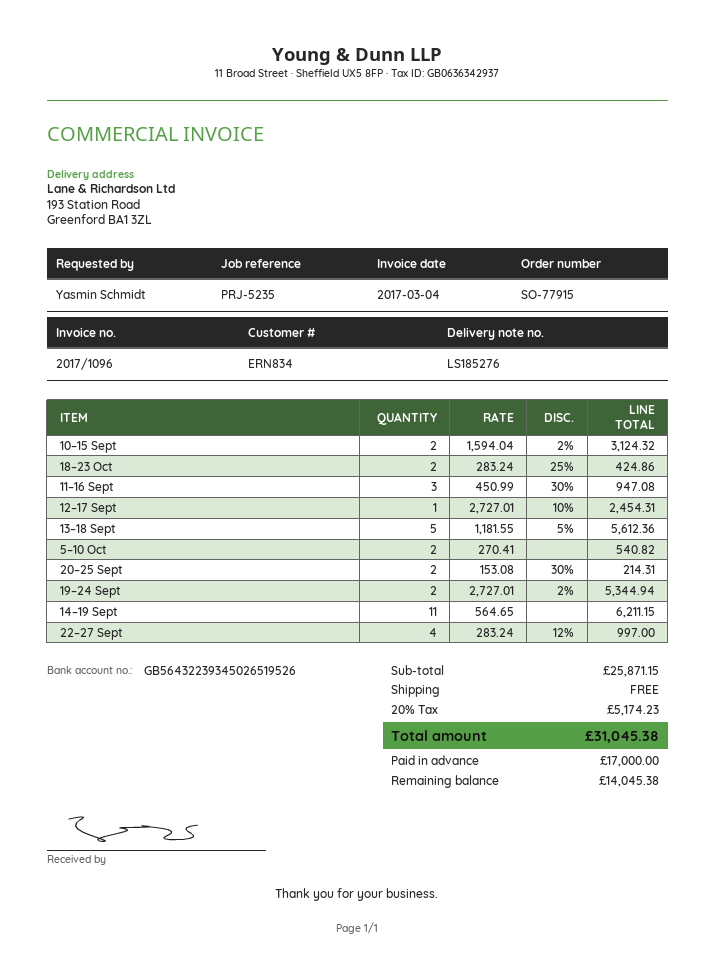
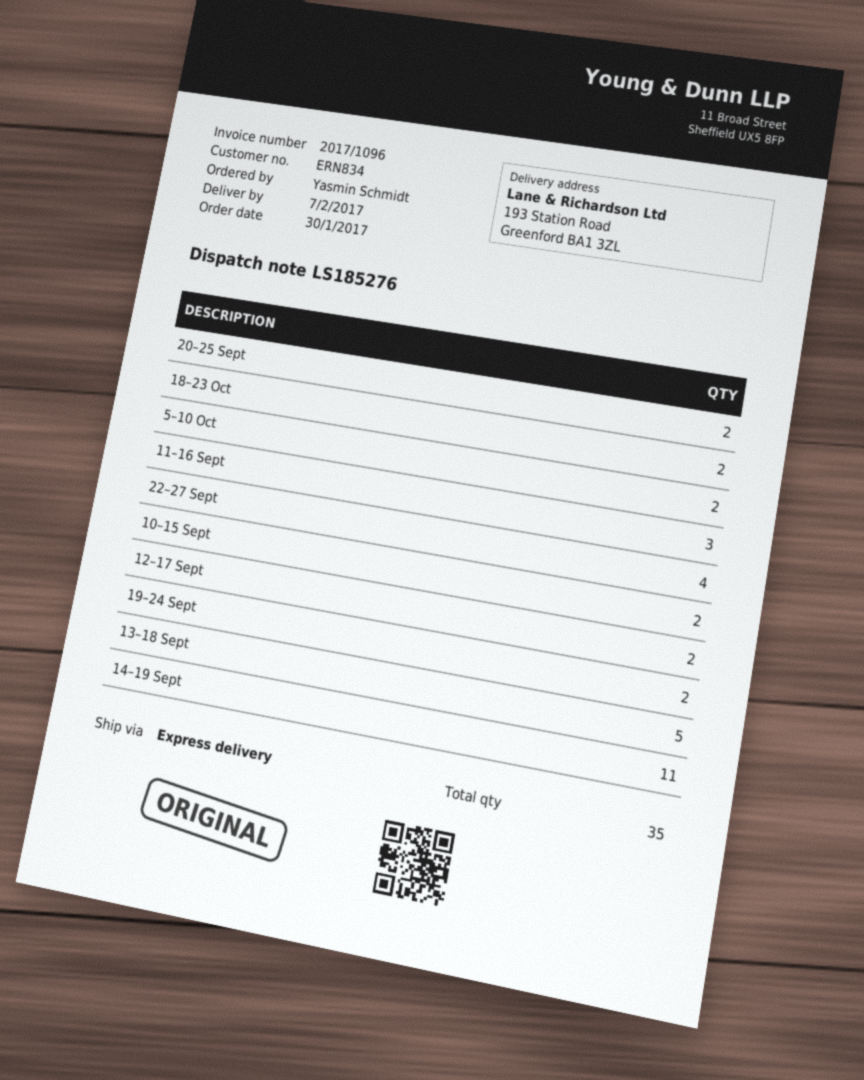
12–17 Sept: 1 -> 2

